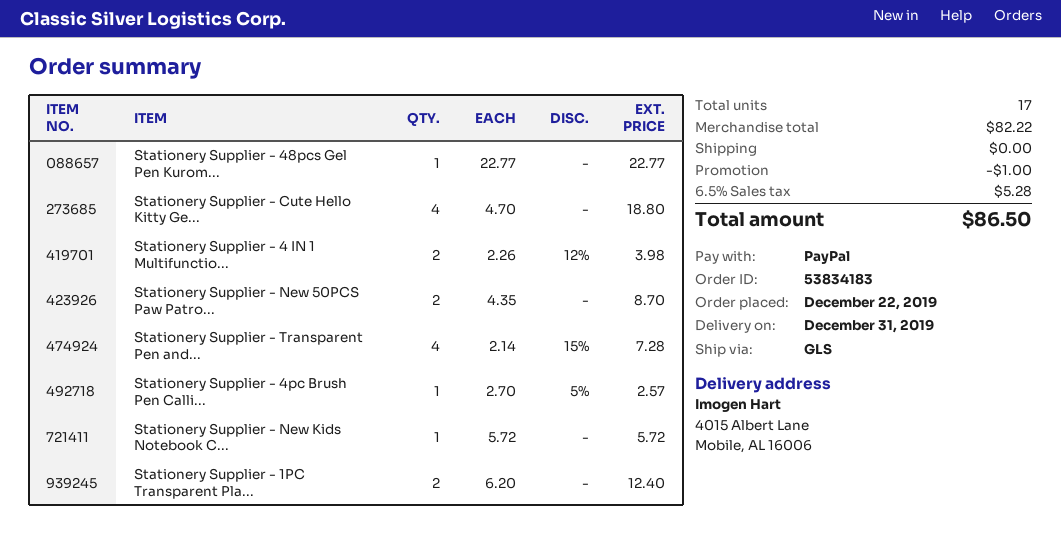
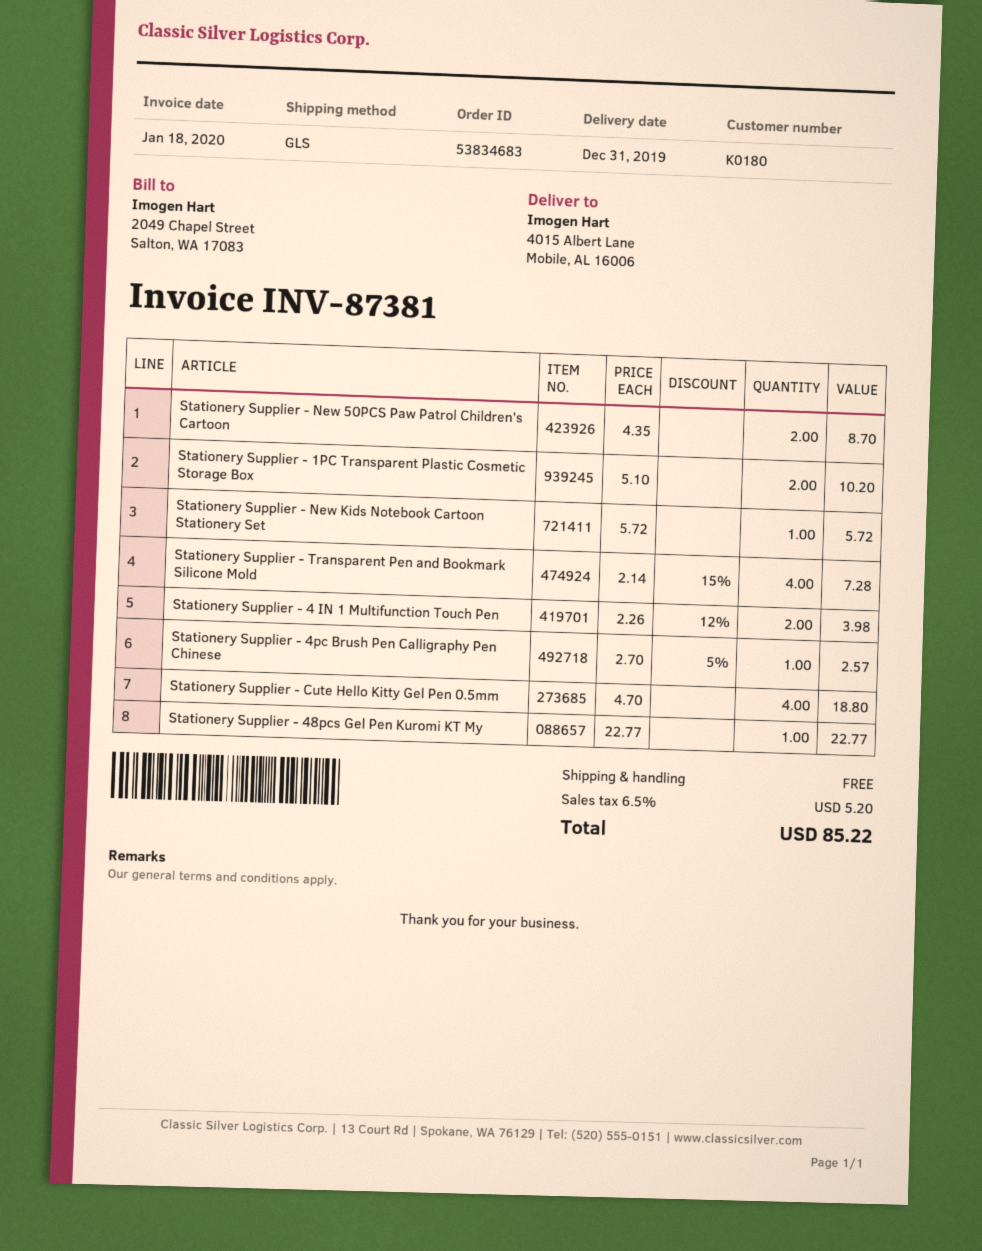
order number: 53834183 -> 53834683
Stationery Supplier - 1PC Transparent Pla...: 2 x 6.20 = 12.40 -> 2 x 5.10 = 10.20
discount: 1.00 -> none
tax: 6.5% = 5.28 -> 6.5% = 5.20
total: 86.50 -> 85.22

